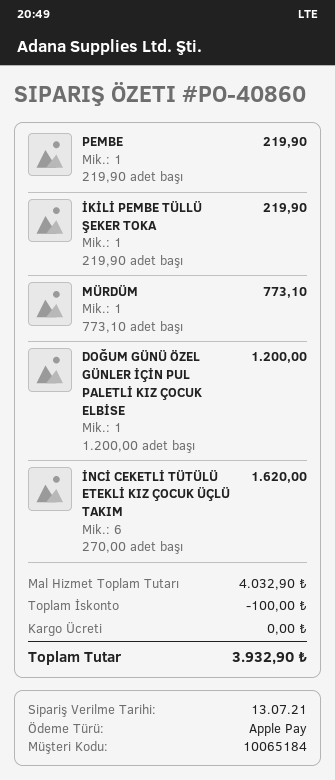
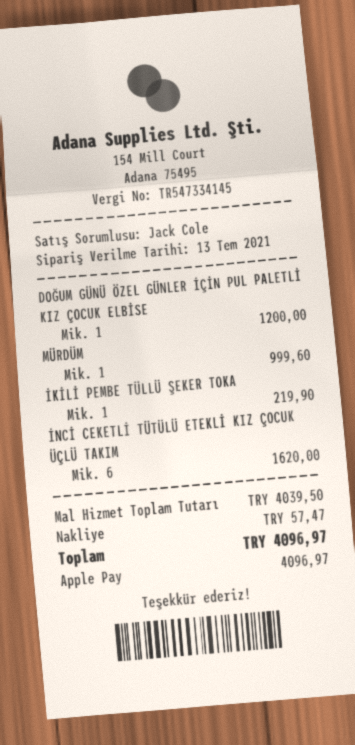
PEMBE: 1 for 219.90 -> none
MÜRDÜM: 1 for 773.10 -> 1 for 999.60
subtotal: 4032.90 -> 4039.50
discount: 100.00 -> none
shipping: 0.00 -> 57.47
total: 3932.90 -> 4096.97

